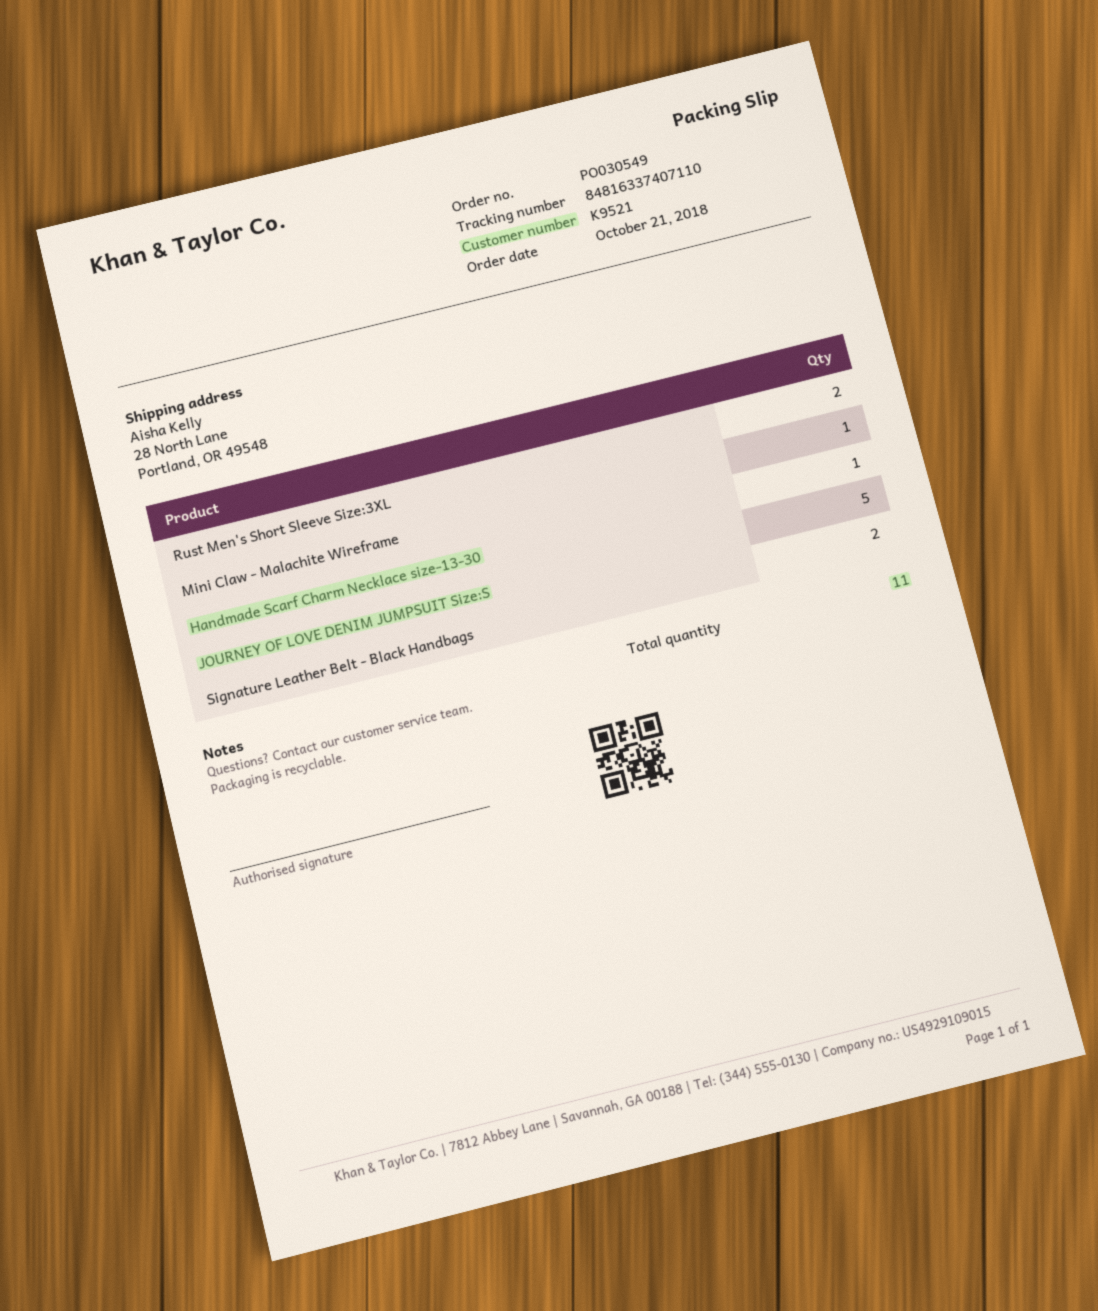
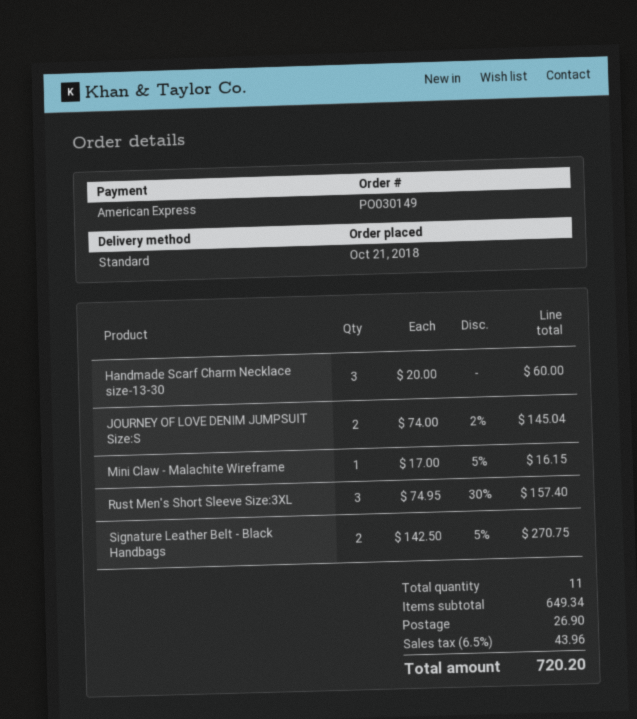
order number: PO030549 -> PO030149
Rust Men's Short Sleeve Size:3XL: 2 -> 3
Handmade Scarf Charm Necklace size-13-30: 1 -> 3
JOURNEY OF LOVE DENIM JUMPSUIT Size:S: 5 -> 2

